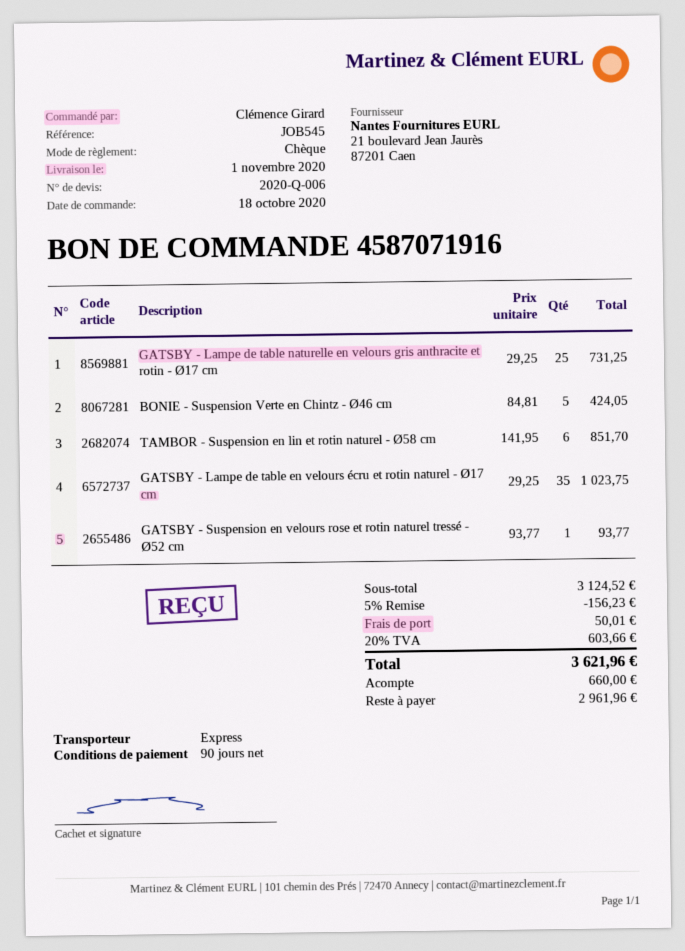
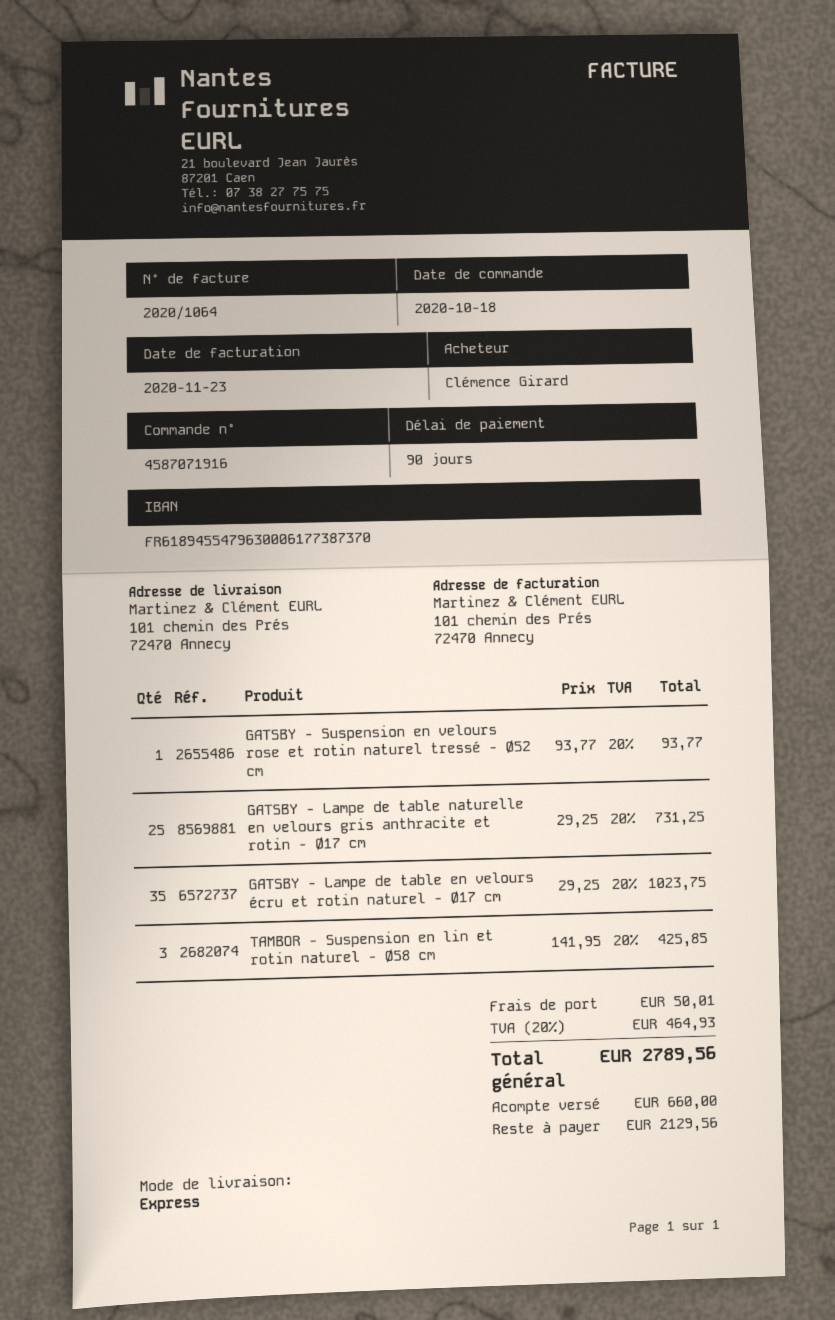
BONIE - Suspension Verte en Chintz - Ø46 cm: 5 x 84.81 = 424.05 -> none
TAMBOR - Suspension en lin et rotin naturel - Ø58 cm: 6 x 141.95 = 851.70 -> 3 x 141.95 = 425.85
discount: 5% = 156.23 -> none
tax: 20% = 603.66 -> 20% = 464.93
total: 3621.96 -> 2789.56
balance: 2961.96 -> 2129.56

